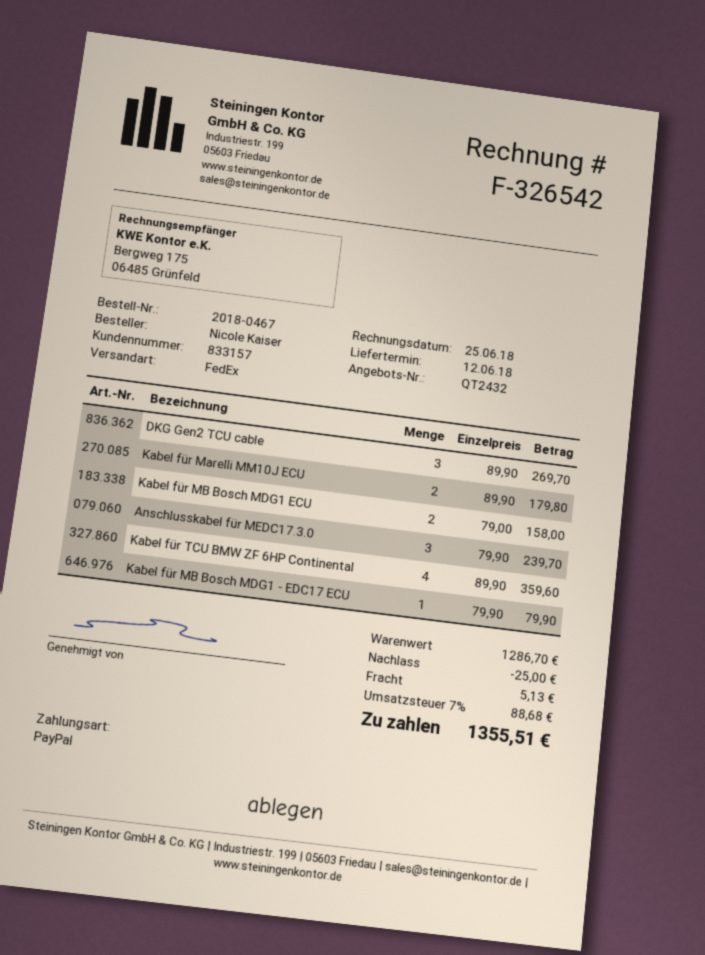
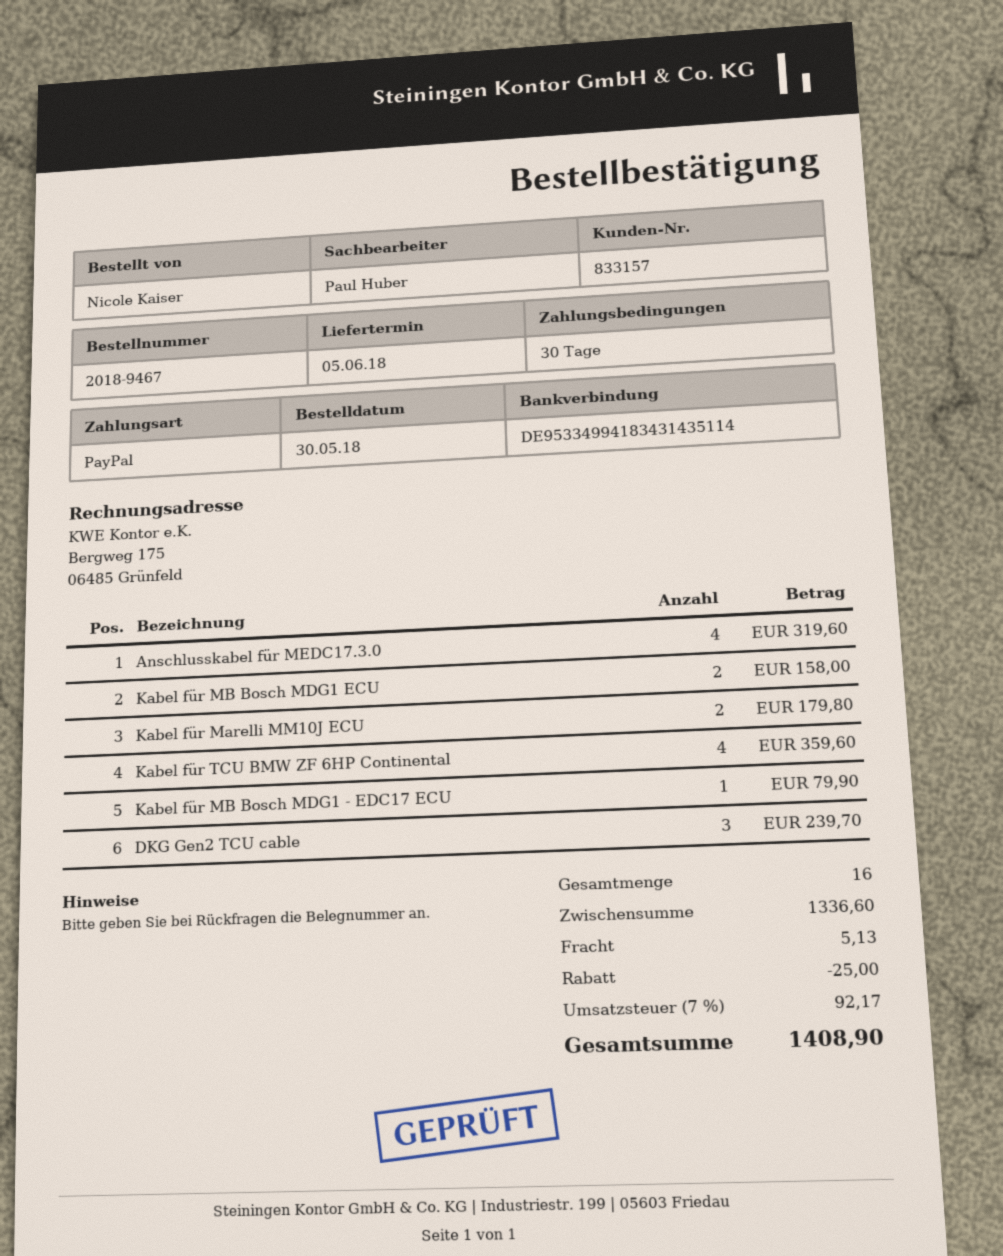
order number: 2018-0467 -> 2018-9467
delivery date: 2018-06-12 -> 2018-06-05
DKG Gen2 TCU cable: 3 for 269.70 -> 3 for 239.70
Anschlusskabel für MEDC17.3.0: 3 for 239.70 -> 4 for 319.60
subtotal: 1286.70 -> 1336.60
tax: 7% = 88.68 -> 7% = 92.17
total: 1355.51 -> 1408.90

